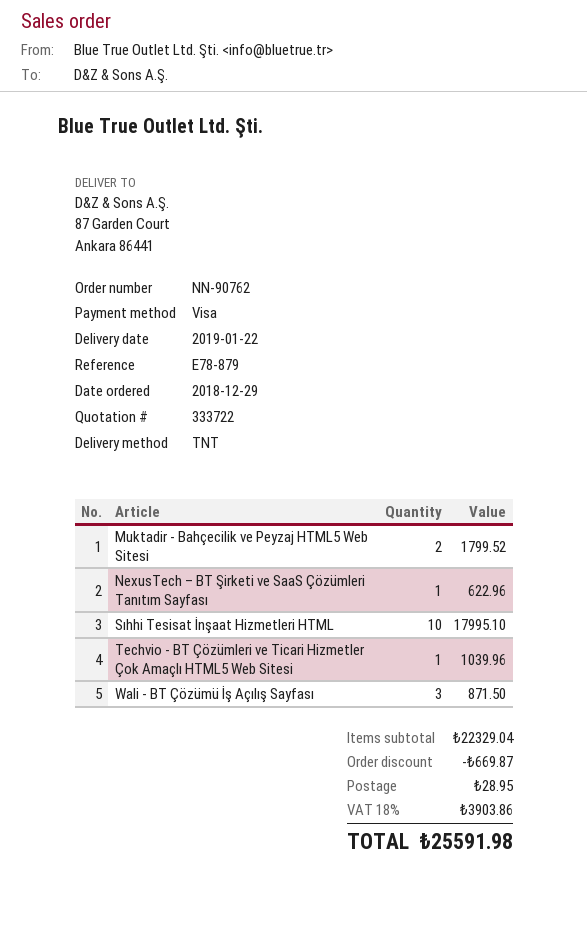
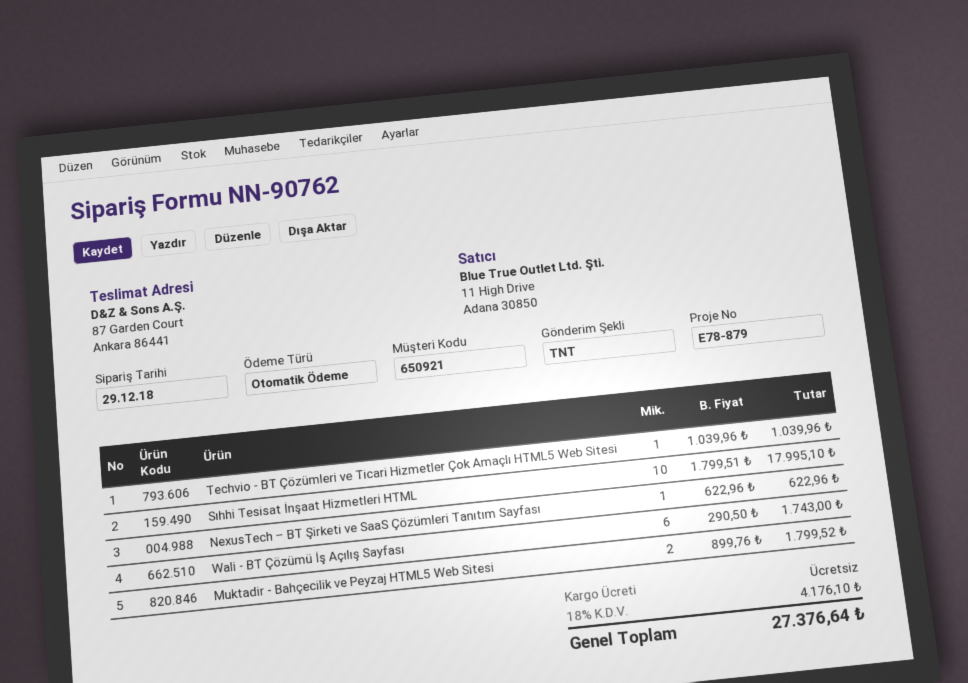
payment method: Visa -> direct debit
Wali - BT Çözümü İş Açılış Sayfası: 3 for 871.50 -> 6 for 1743.00
discount: 669.87 -> none
shipping: 28.95 -> 0.00
tax: 18% = 3903.86 -> 18% = 4176.10
total: 25591.98 -> 27376.64

